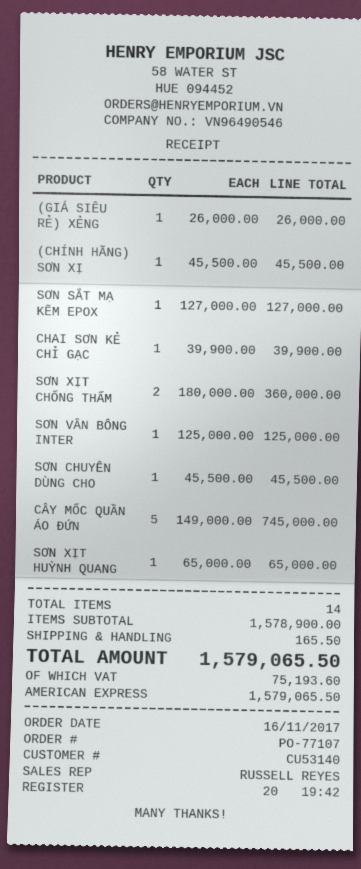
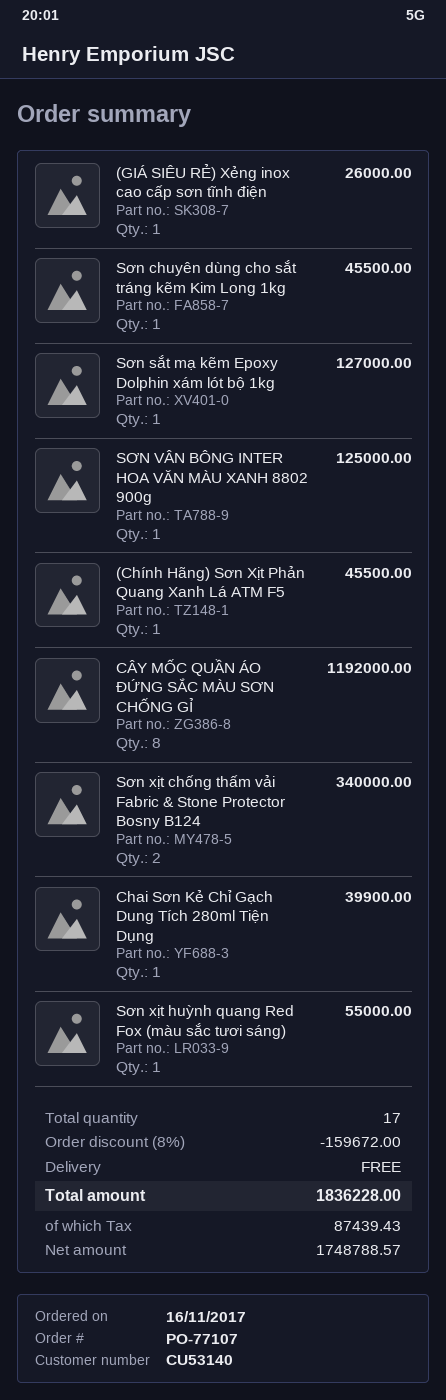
SƠN XỊT CHỐNG THẤM: 2 for 360000.00 -> 2 for 340000.00
CÂY MỐC QUẦN ÁO ĐỨN: 5 for 745000.00 -> 8 for 1192000.00
SƠN XỊT HUỲNH QUANG: 1 for 65000.00 -> 1 for 55000.00
total quantity: 14 -> 17
discount: none -> 8% = 159672.00
shipping: 165.50 -> 0.00
tax: 75193.60 -> 87439.43
total: 1579065.50 -> 1836228.00

